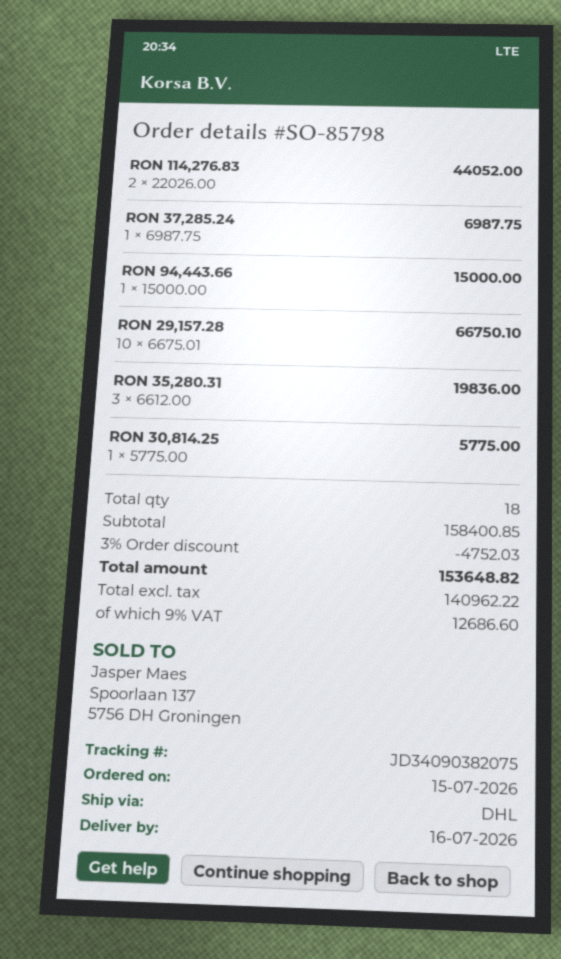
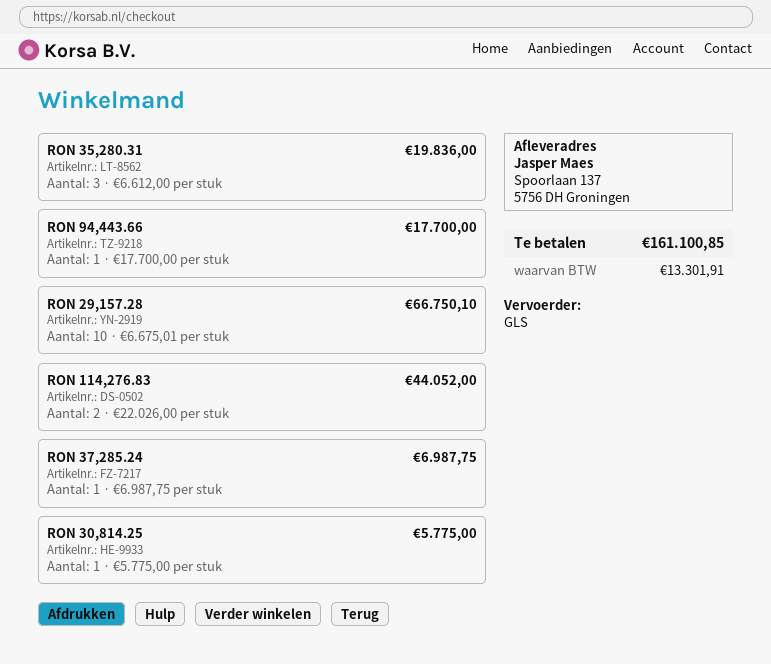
shipping method: DHL -> GLS
RON 94,443.66: 1 x 15000.00 = 15000.00 -> 1 x 17700.00 = 17700.00
discount: 3% = 4752.03 -> none
tax: 12686.60 -> 13301.91
total: 153648.82 -> 161100.85

